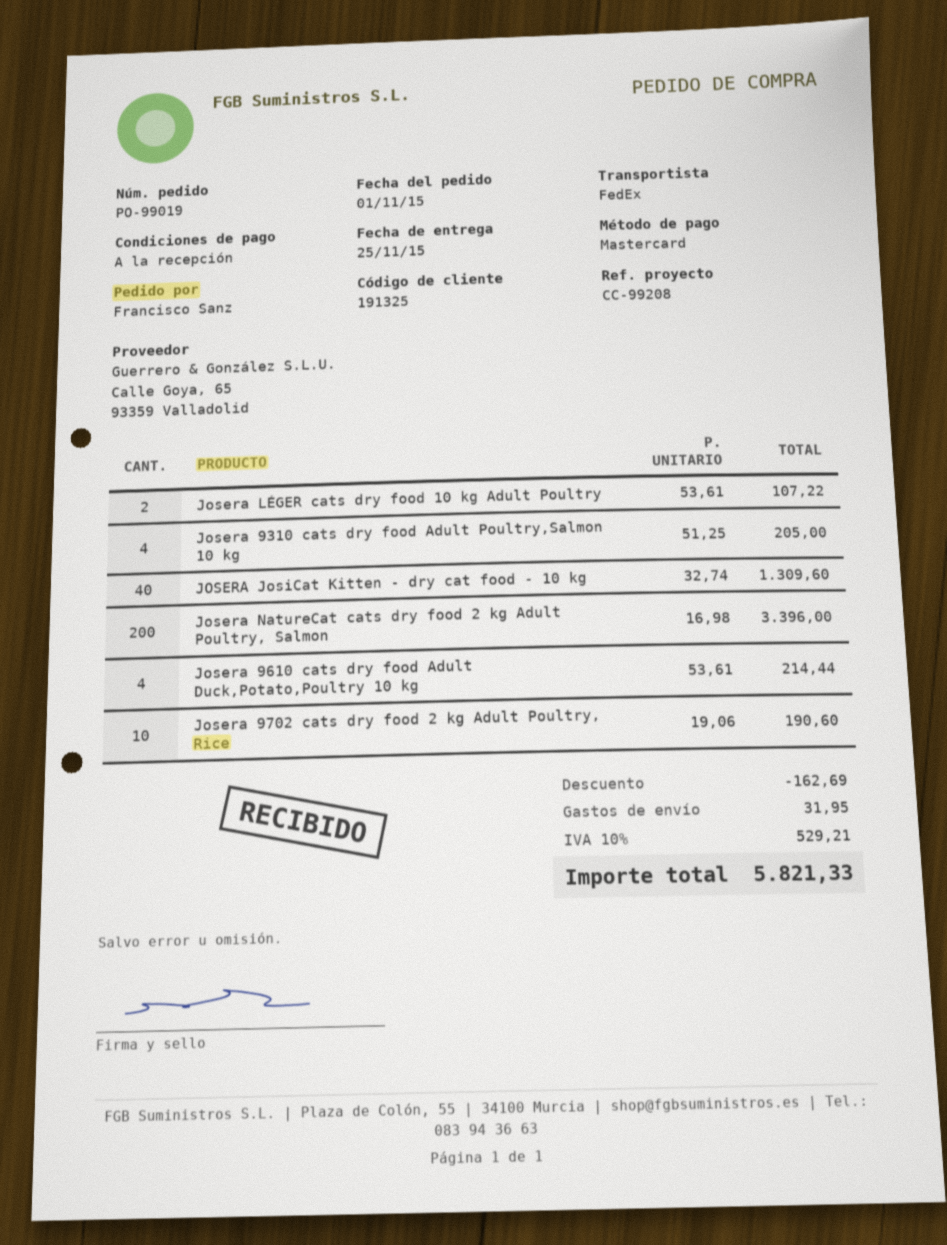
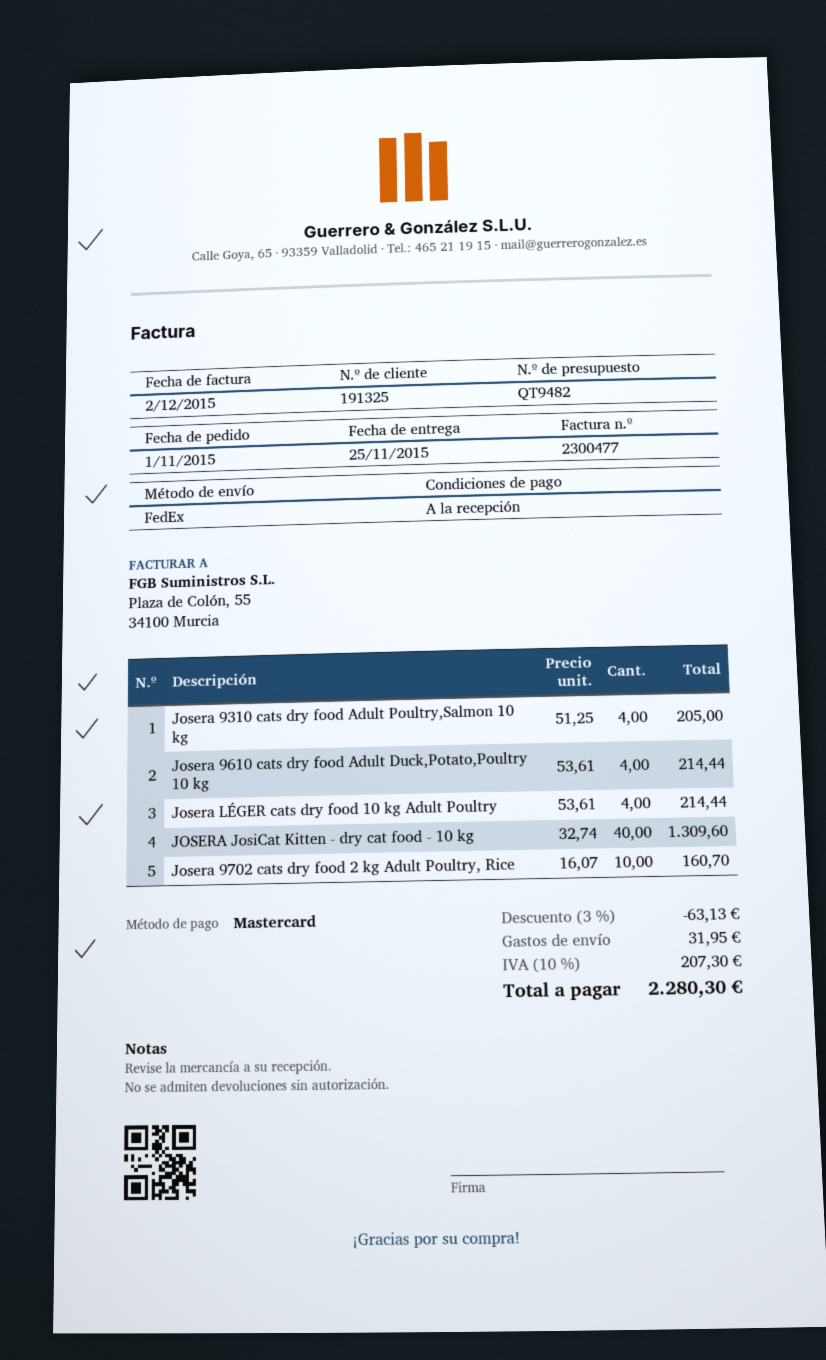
Josera LÉGER cats dry food 10 kg Adult Poultry: 2 x 53.61 = 107.22 -> 4 x 53.61 = 214.44
Josera NatureCat cats dry food 2 kg Adult Poultry, Salmon: 200 x 16.98 = 3396.00 -> none
Josera 9702 cats dry food 2 kg Adult Poultry, Rice: 10 x 19.06 = 190.60 -> 10 x 16.07 = 160.70
discount: 162.69 -> 63.13
tax: 10% = 529.21 -> 10% = 207.30
total: 5821.33 -> 2280.30

